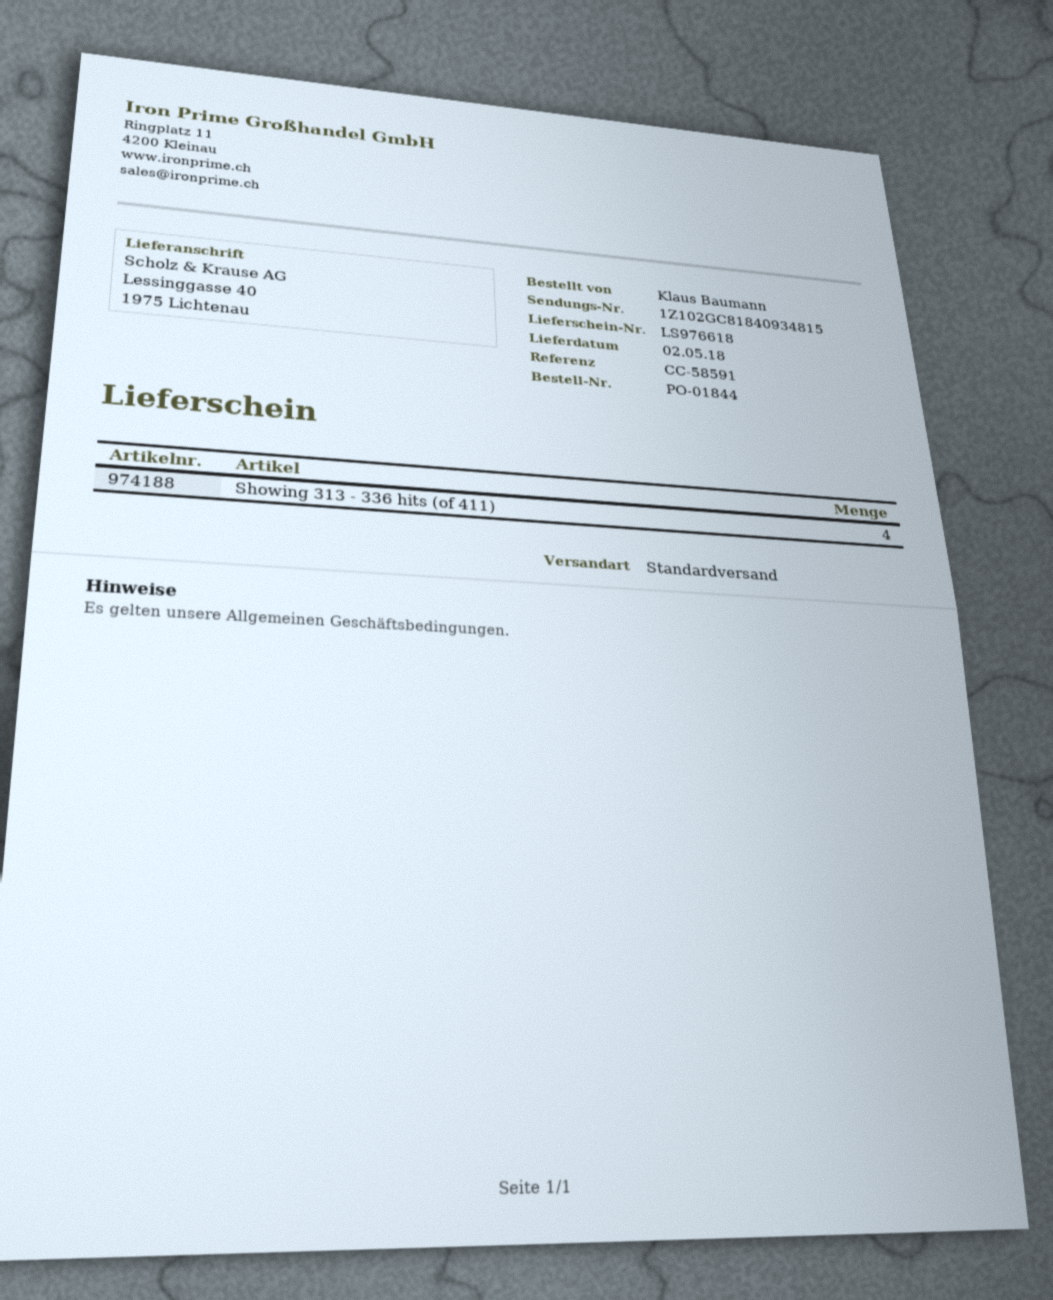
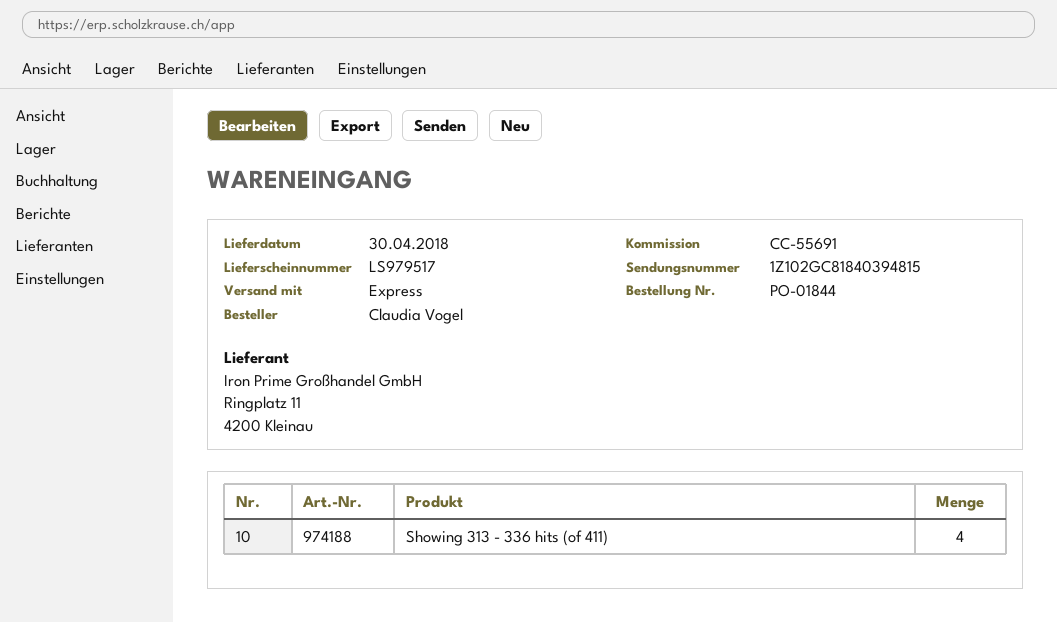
delivery note number: LS976618 -> LS979517
delivery date: 2018-05-02 -> 2018-04-30
reference: CC-58591 -> CC-55691
ordered by: Klaus Baumann -> Claudia Vogel
shipping method: standard -> express
tracking number: 1Z102GC81840934815 -> 1Z102GC81840394815

